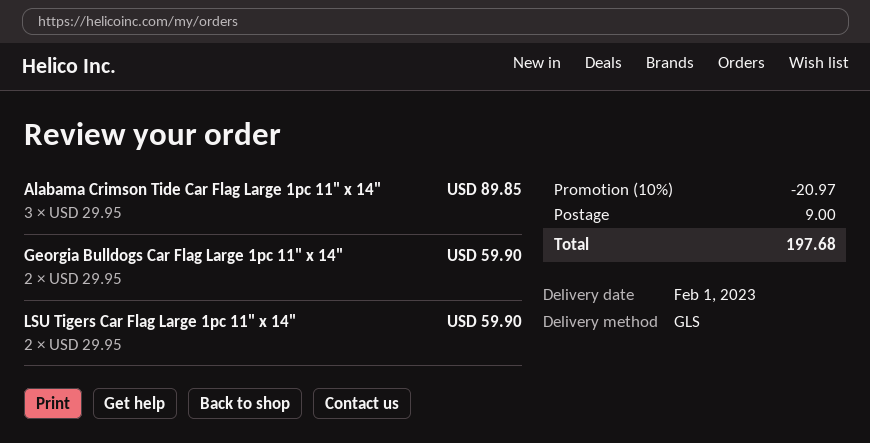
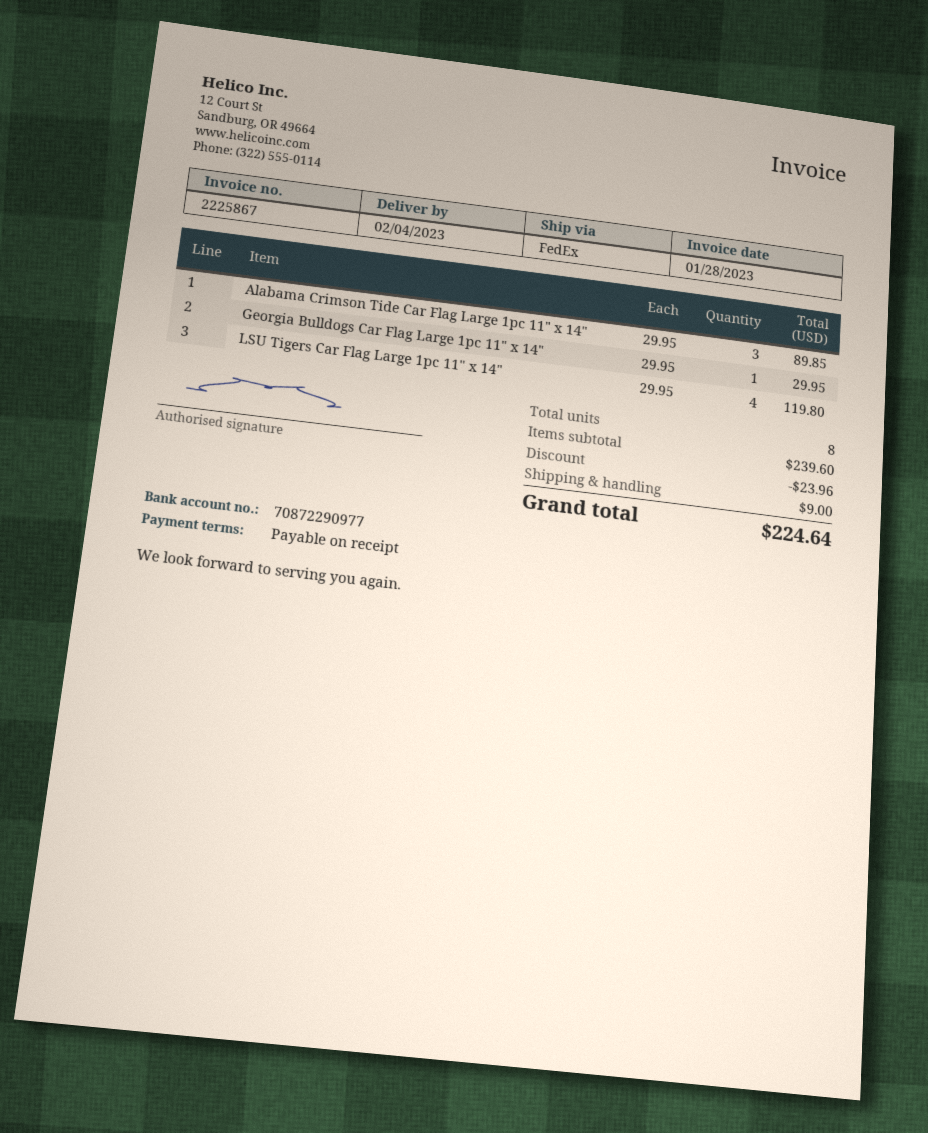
delivery date: 2023-02-01 -> 2023-02-04
shipping method: GLS -> FedEx
Georgia Bulldogs Car Flag Large 1pc 11" x 14": 2 x 29.95 = 59.90 -> 1 x 29.95 = 29.95
LSU Tigers Car Flag Large 1pc 11" x 14": 2 x 29.95 = 59.90 -> 4 x 29.95 = 119.80
discount: 20.97 -> 23.96
total: 197.68 -> 224.64

